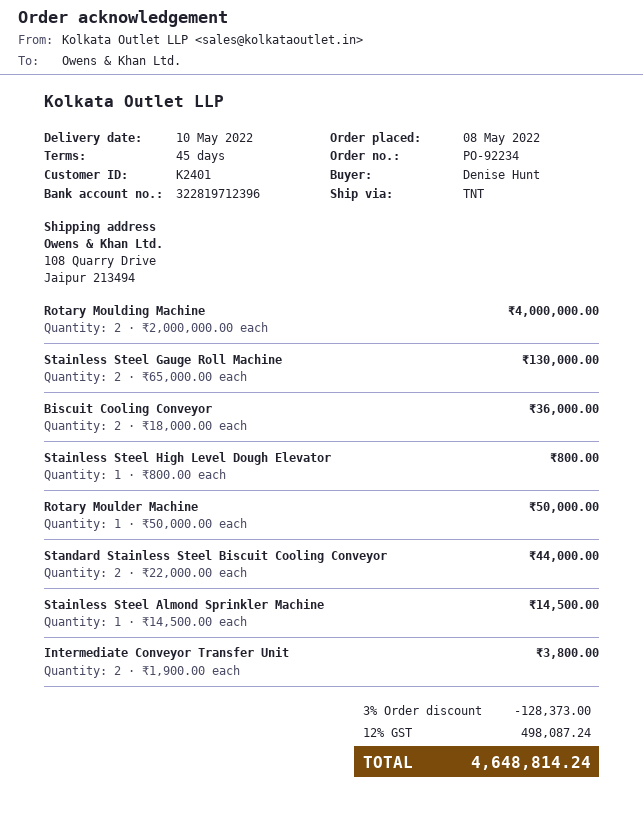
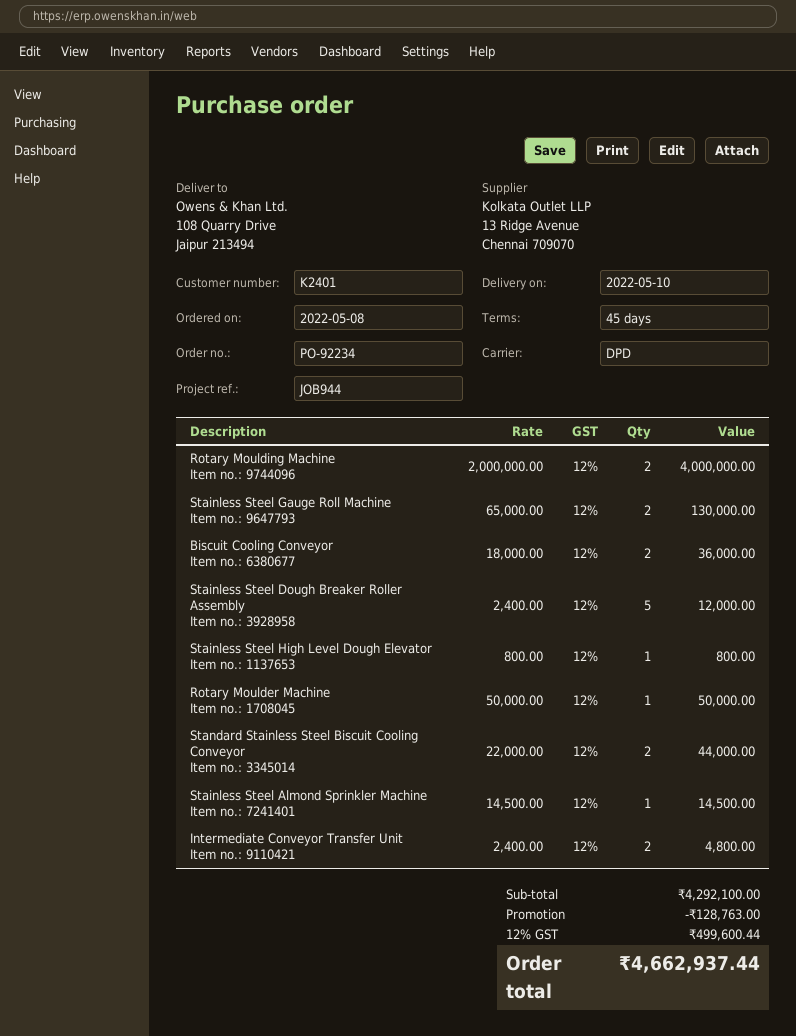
shipping method: TNT -> DPD
Intermediate Conveyor Transfer Unit: 2 x 1900.00 = 3800.00 -> 2 x 2400.00 = 4800.00
Stainless Steel Dough Breaker Roller Assembly: none -> 5 x 2400.00 = 12000.00
discount: 128373.00 -> 128763.00
tax: 12% = 498087.24 -> 12% = 499600.44
total: 4648814.24 -> 4662937.44

